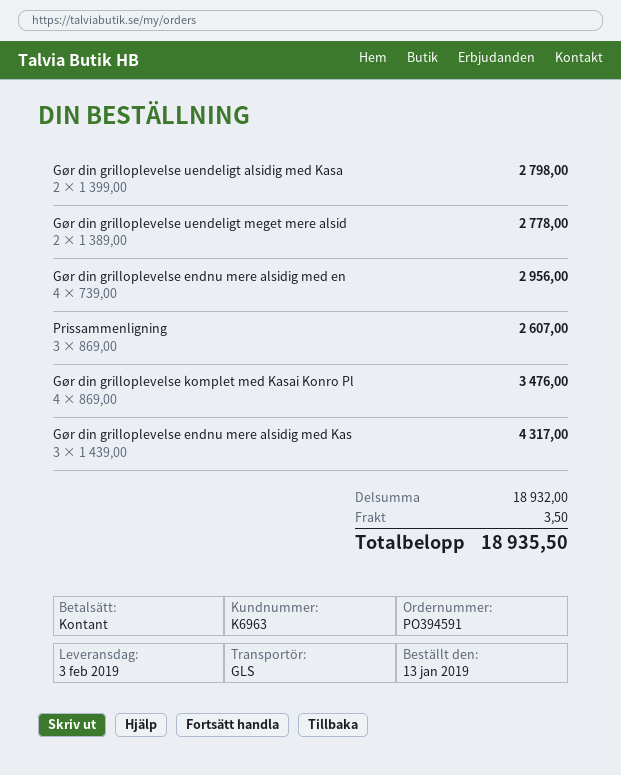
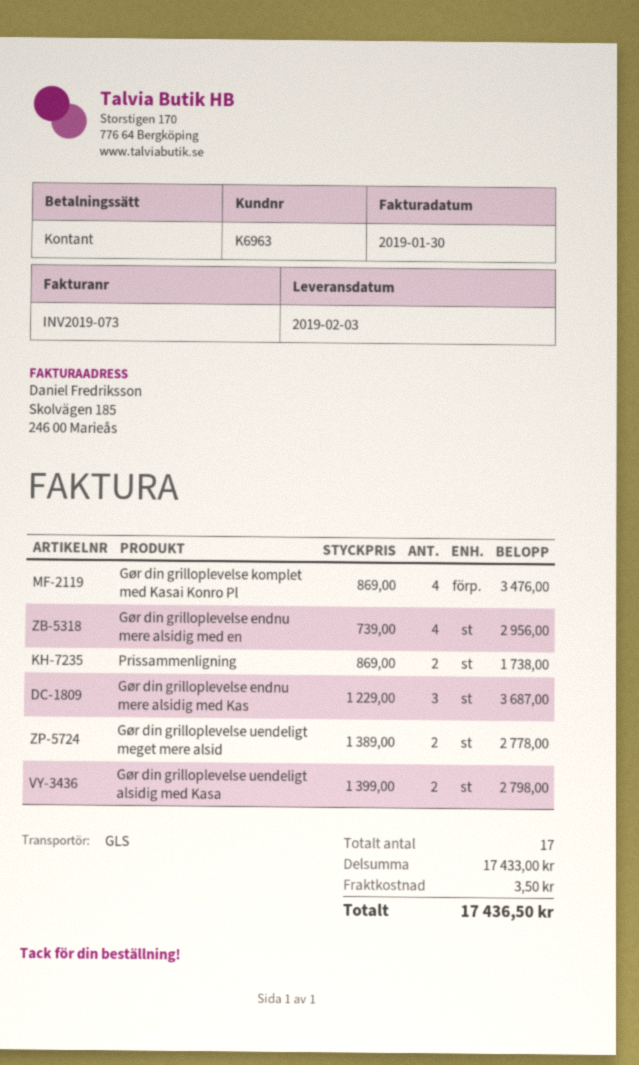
Prissammenligning: 3 x 869.00 = 2607.00 -> 2 x 869.00 = 1738.00
Gør din grilloplevelse endnu mere alsidig med Kas: 3 x 1439.00 = 4317.00 -> 3 x 1229.00 = 3687.00
subtotal: 18932.00 -> 17433.00
total: 18935.50 -> 17436.50

